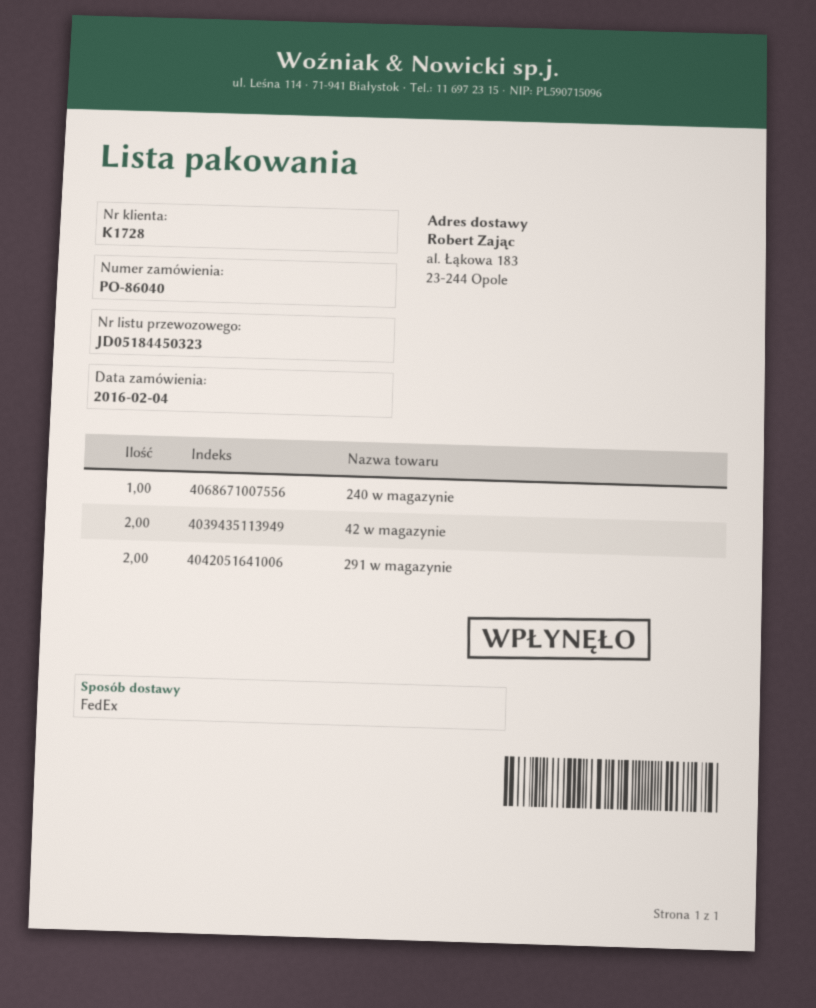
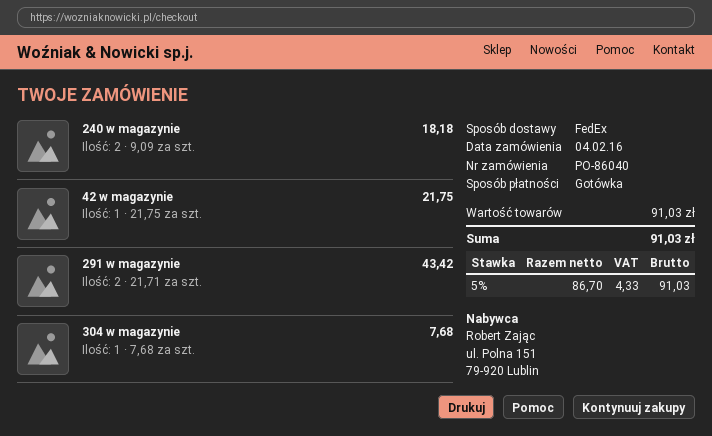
240 w magazynie: 1 -> 2
42 w magazynie: 2 -> 1
304 w magazynie: none -> 1

